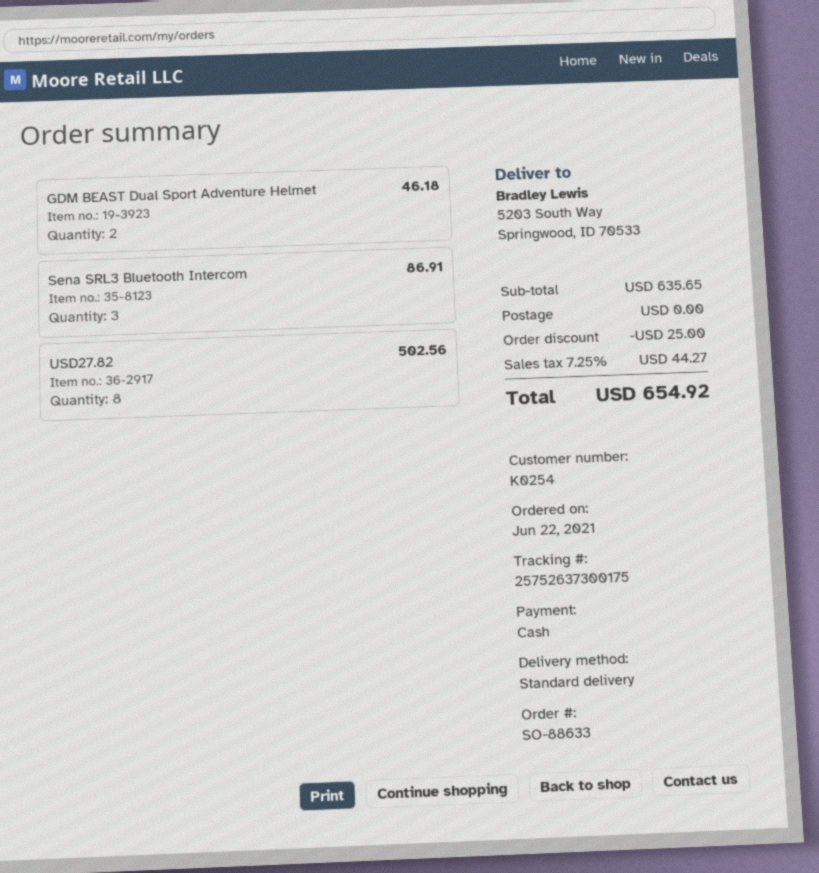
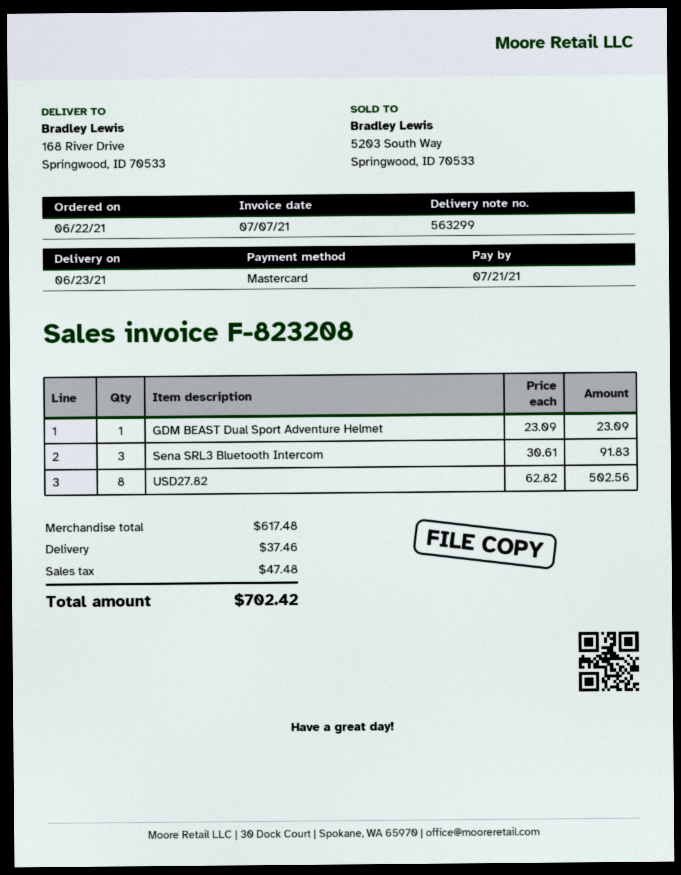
payment method: cash -> Mastercard
ship to: 5203 South Way, Springwood, ID 70533 -> 168 River Drive, Springwood, ID 70533
GDM BEAST Dual Sport Adventure Helmet: 2 for 46.18 -> 1 for 23.09
Sena SRL3 Bluetooth Intercom: 3 for 86.91 -> 3 for 91.83
subtotal: 635.65 -> 617.48
discount: 25.00 -> none
shipping: 0.00 -> 37.46
tax: 44.27 -> 47.48
total: 654.92 -> 702.42

